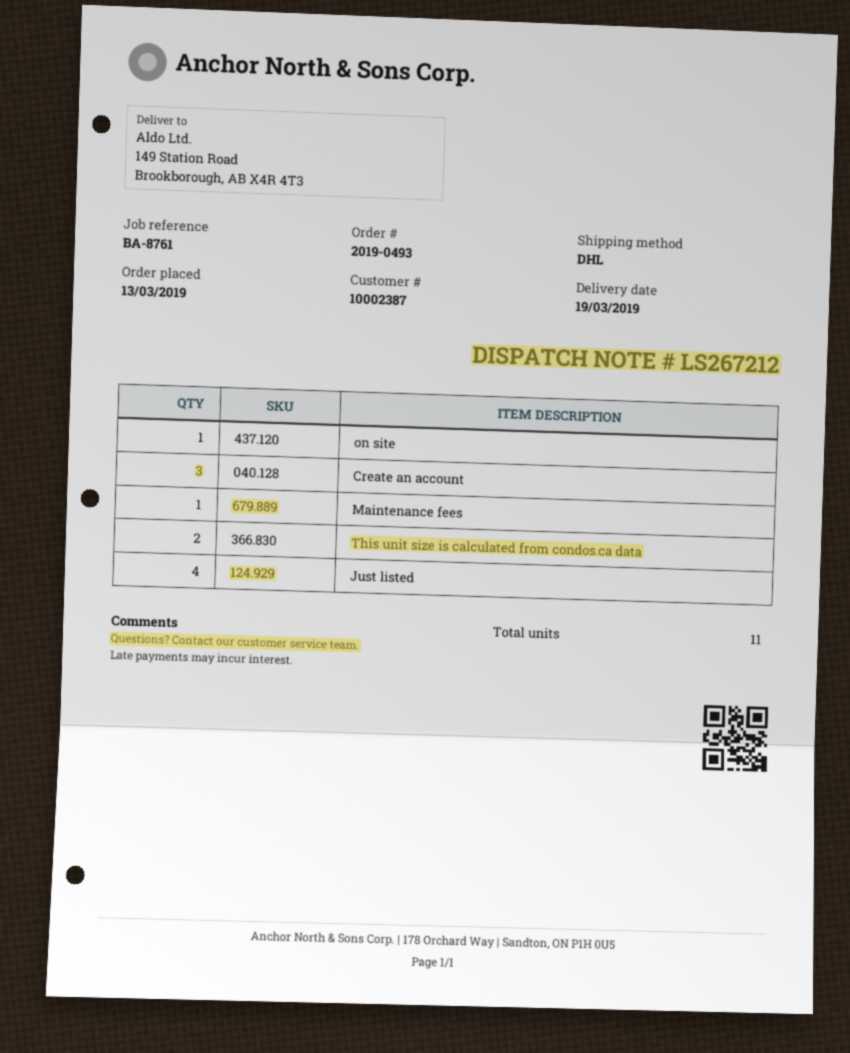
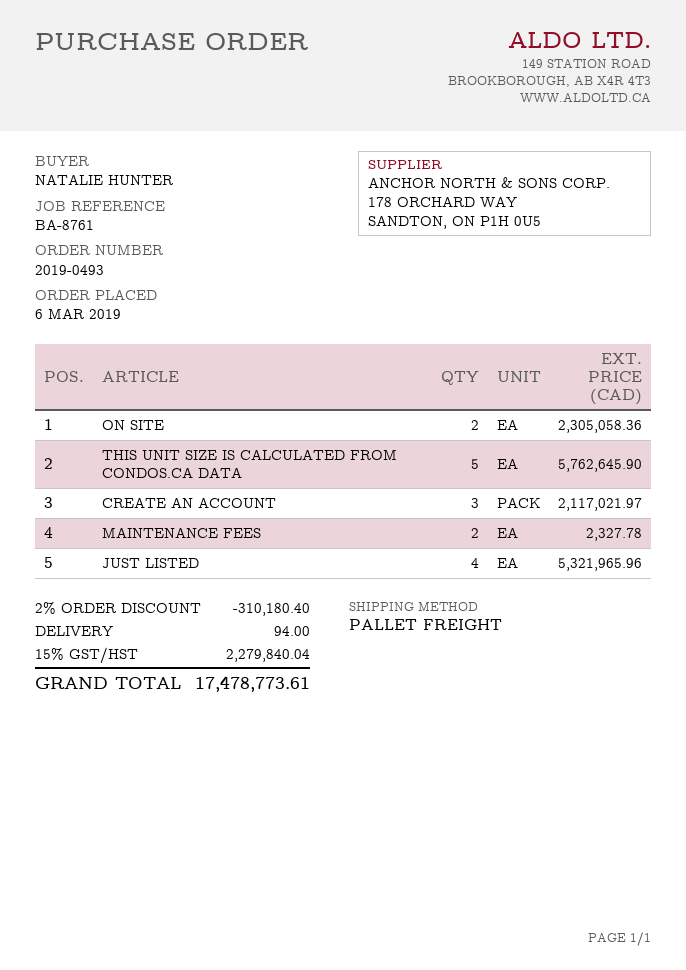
order date: 2019-03-13 -> 2019-03-06
shipping method: DHL -> pallet freight
on site: 1 -> 2
Maintenance fees: 1 -> 2
This unit size is calculated from condos.ca data: 2 -> 5

